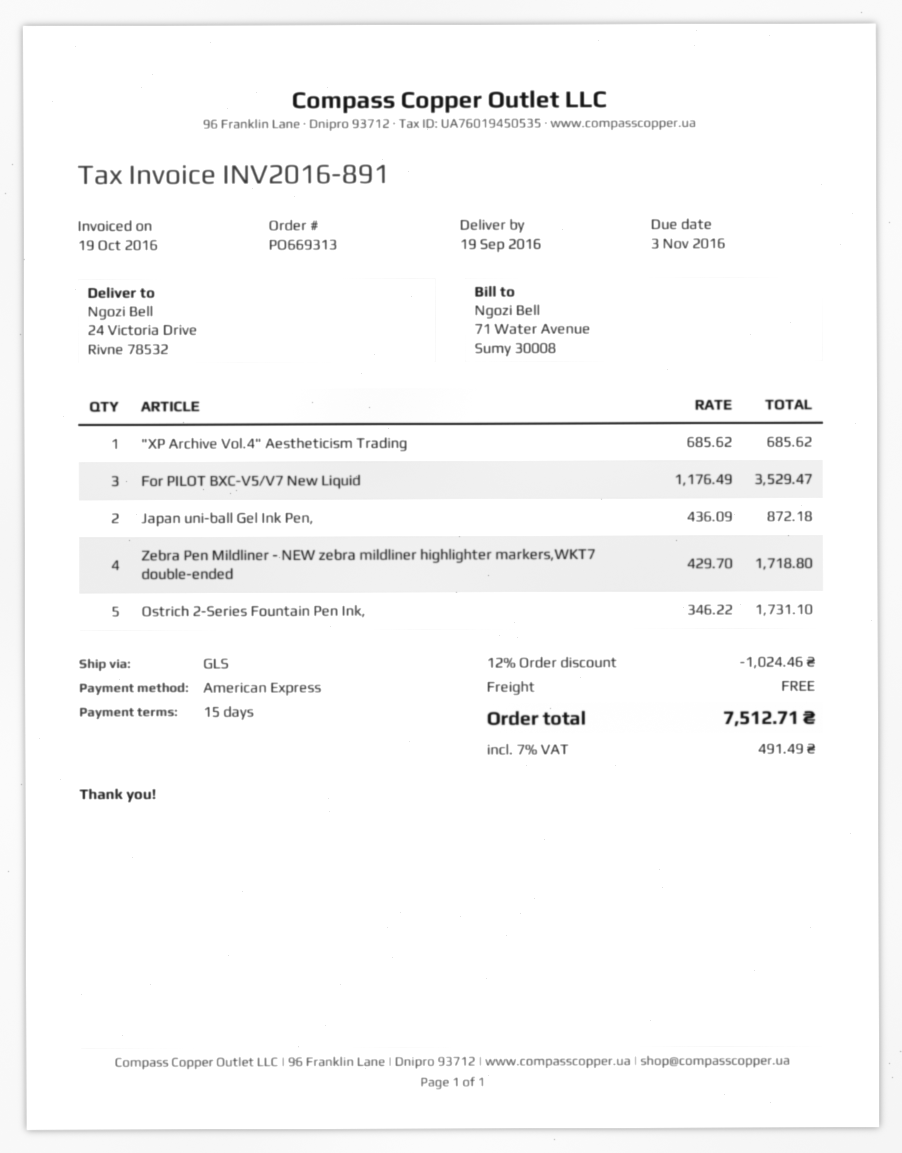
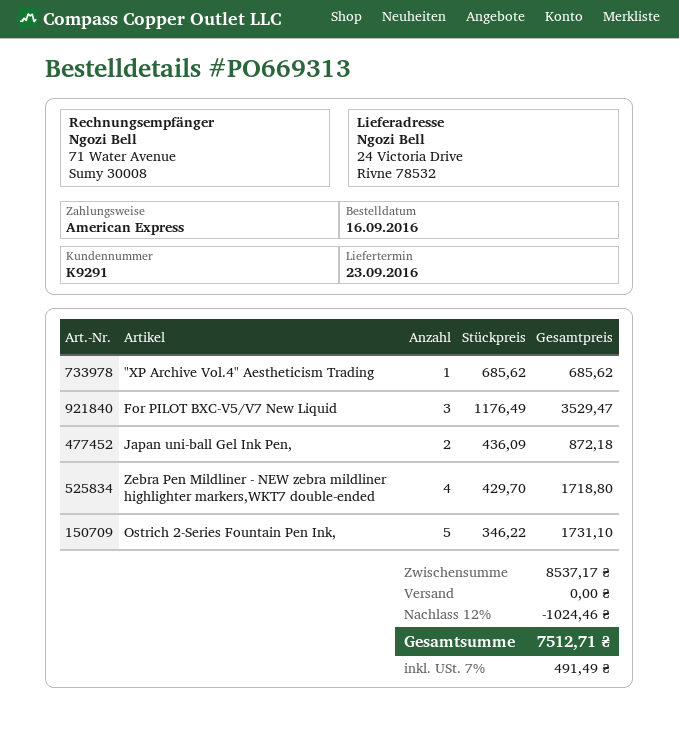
delivery date: 2016-09-19 -> 2016-09-23

